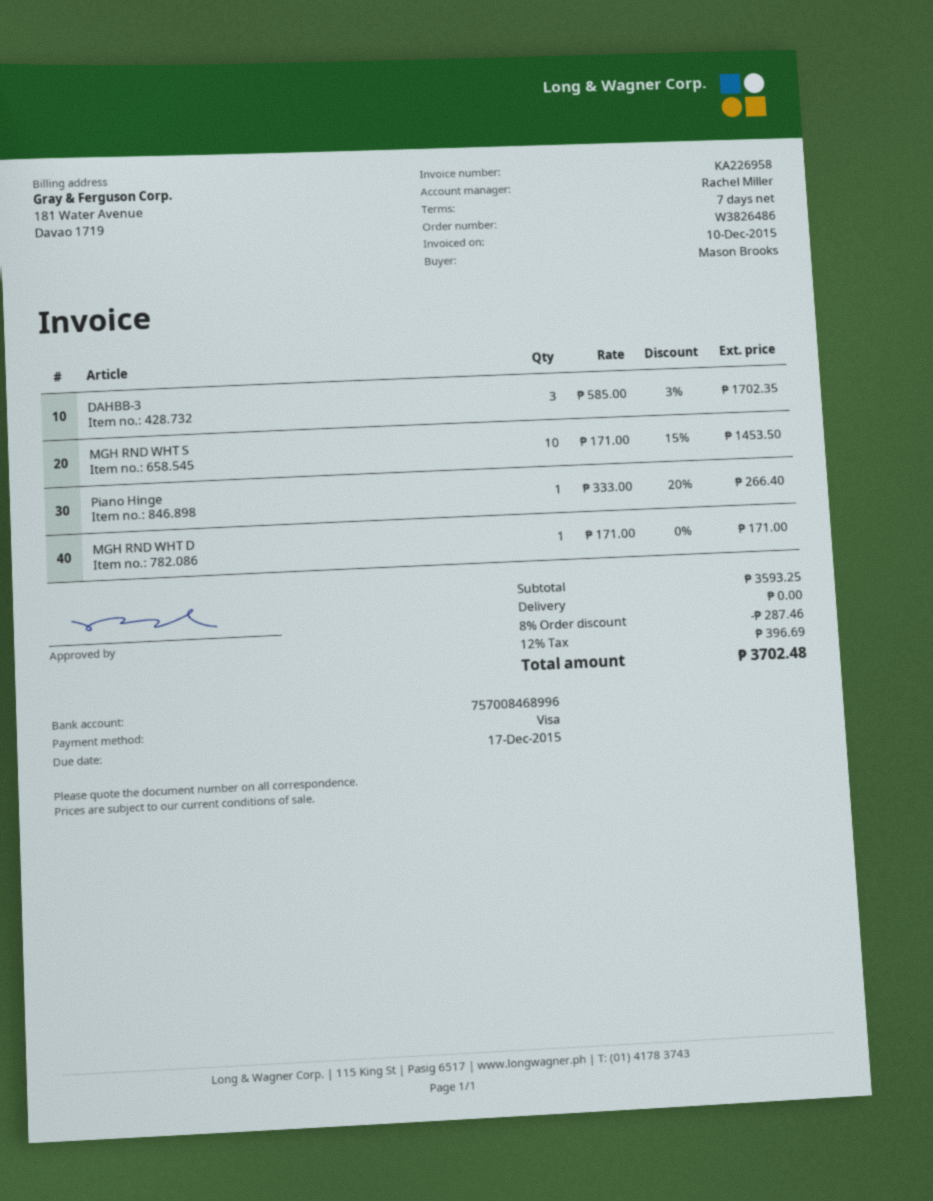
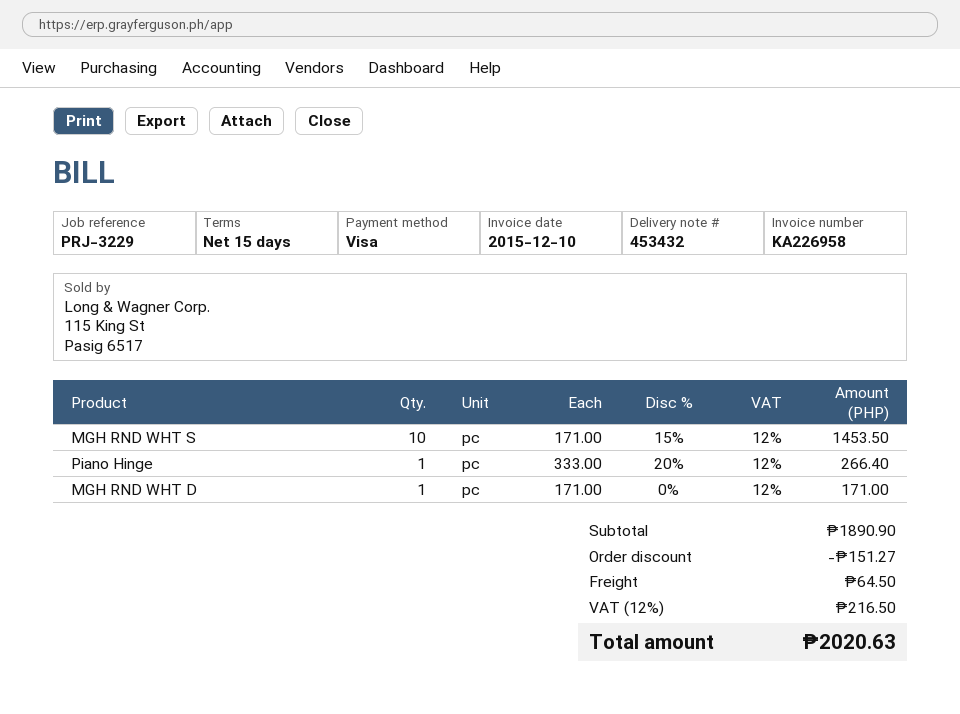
payment terms: 7 days -> 15 days
DAHBB-3: 3 x 585.00 - 3% = 1702.35 -> none
subtotal: 3593.25 -> 1890.90
discount: 287.46 -> 151.27
shipping: 0.00 -> 64.50
tax: 12% = 396.69 -> 12% = 216.50
total: 3702.48 -> 2020.63

